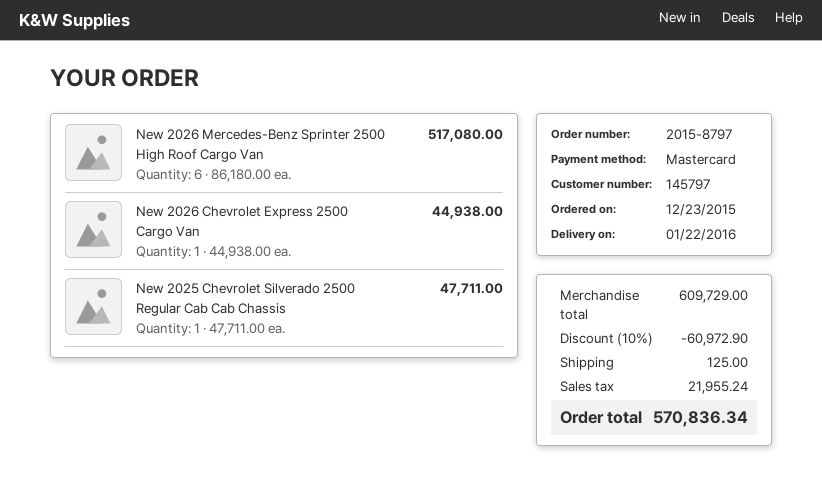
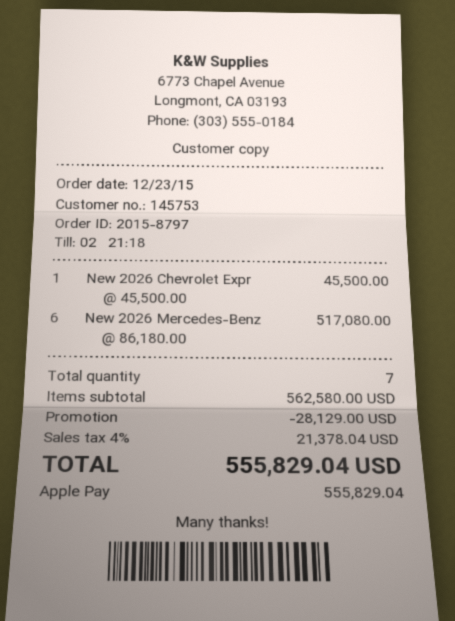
customer number: 145797 -> 145753
payment method: Mastercard -> Apple Pay
New 2026 Chevrolet Express 2500 Cargo Van: 1 x 44938.00 = 44938.00 -> 1 x 45500.00 = 45500.00
New 2025 Chevrolet Silverado 2500 Regular Cab Cab Chassis: 1 x 47711.00 = 47711.00 -> none
subtotal: 609729.00 -> 562580.00
discount: 60972.90 -> 28129.00
shipping: 125.00 -> none
tax: 21955.24 -> 21378.04
total: 570836.34 -> 555829.04

